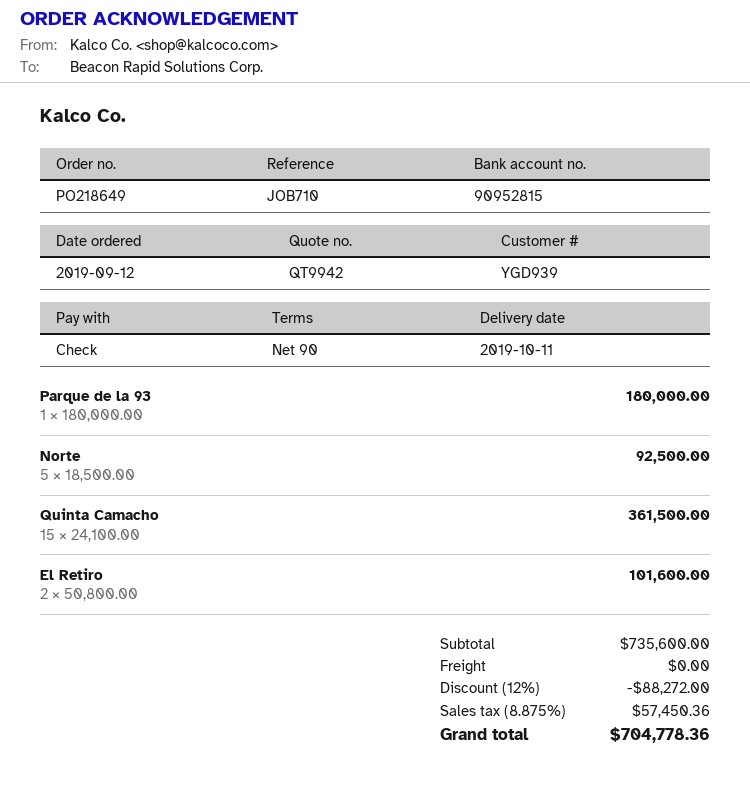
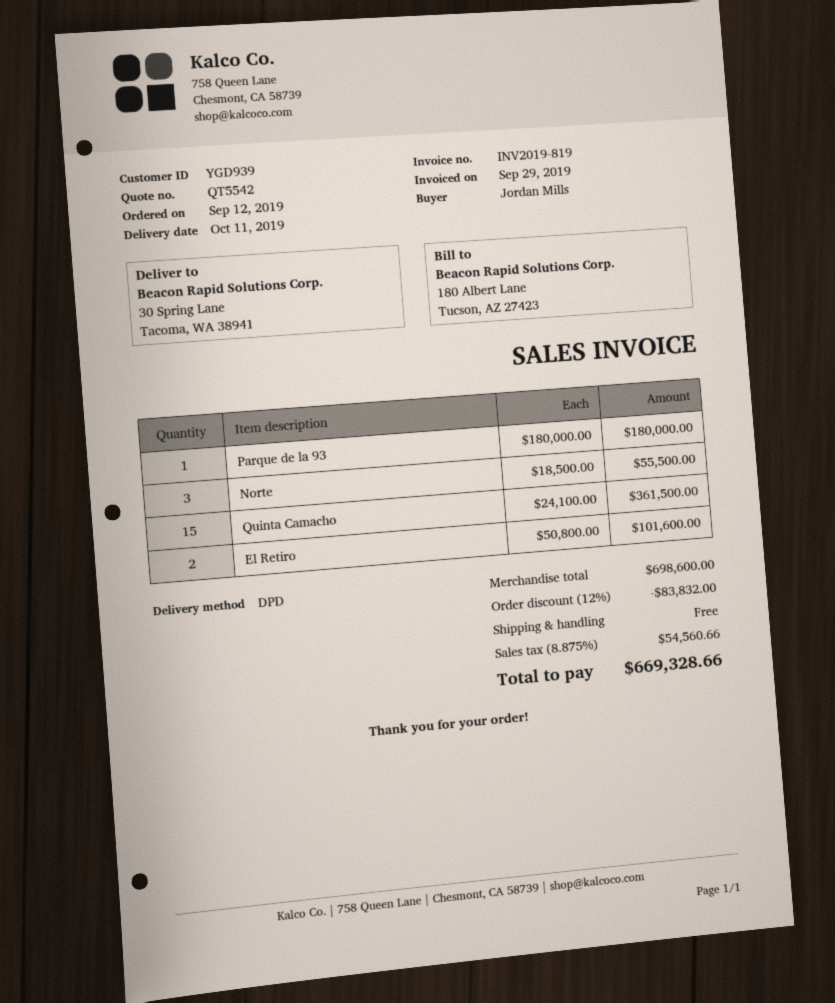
quote number: QT9942 -> QT5542
Norte: 5 x 18500.00 = 92500.00 -> 3 x 18500.00 = 55500.00
subtotal: 735600.00 -> 698600.00
discount: 12% = 88272.00 -> 12% = 83832.00
tax: 8.875% = 57450.36 -> 8.875% = 54560.66
total: 704778.36 -> 669328.66

